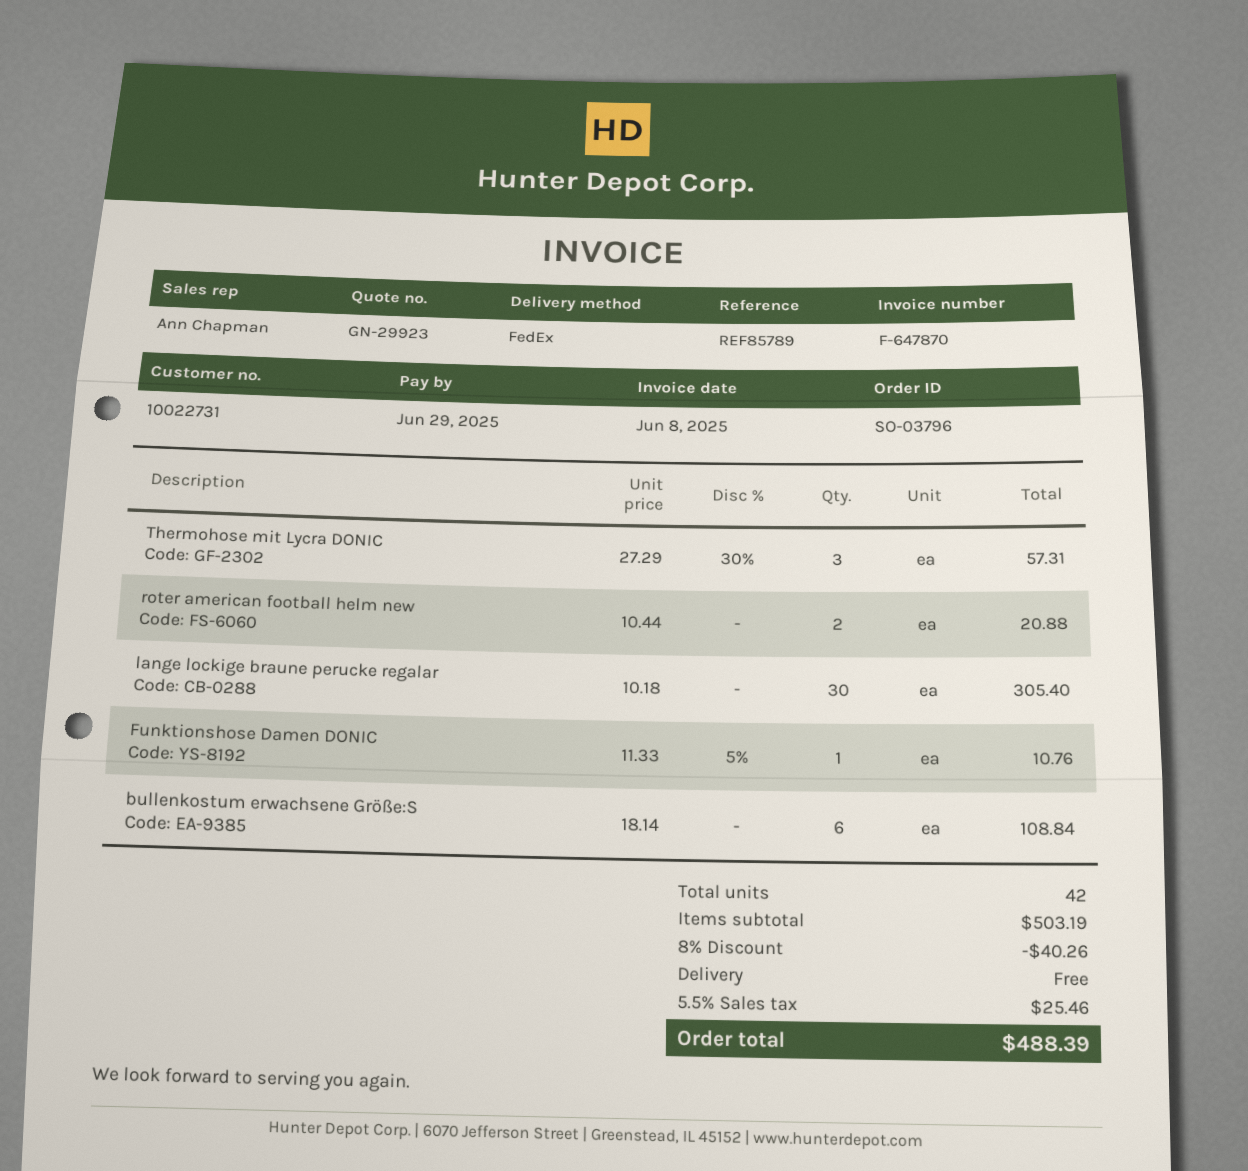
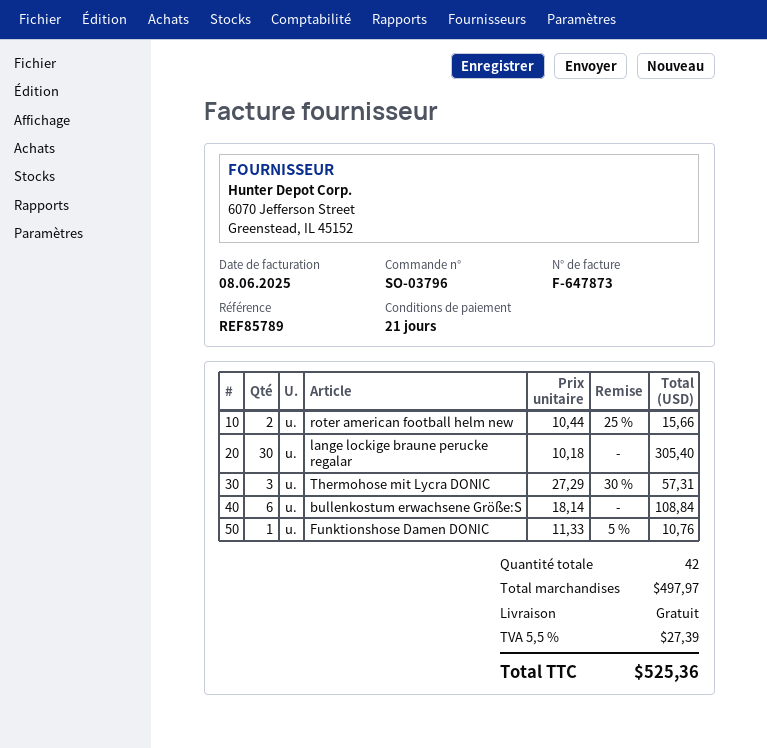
invoice number: F-647870 -> F-647873
roter american football helm new: 2 x 10.44 = 20.88 -> 2 x 10.44 - 25% = 15.66
subtotal: 503.19 -> 497.97
discount: 8% = 40.26 -> none
tax: 5.5% = 25.46 -> 5.5% = 27.39
total: 488.39 -> 525.36

